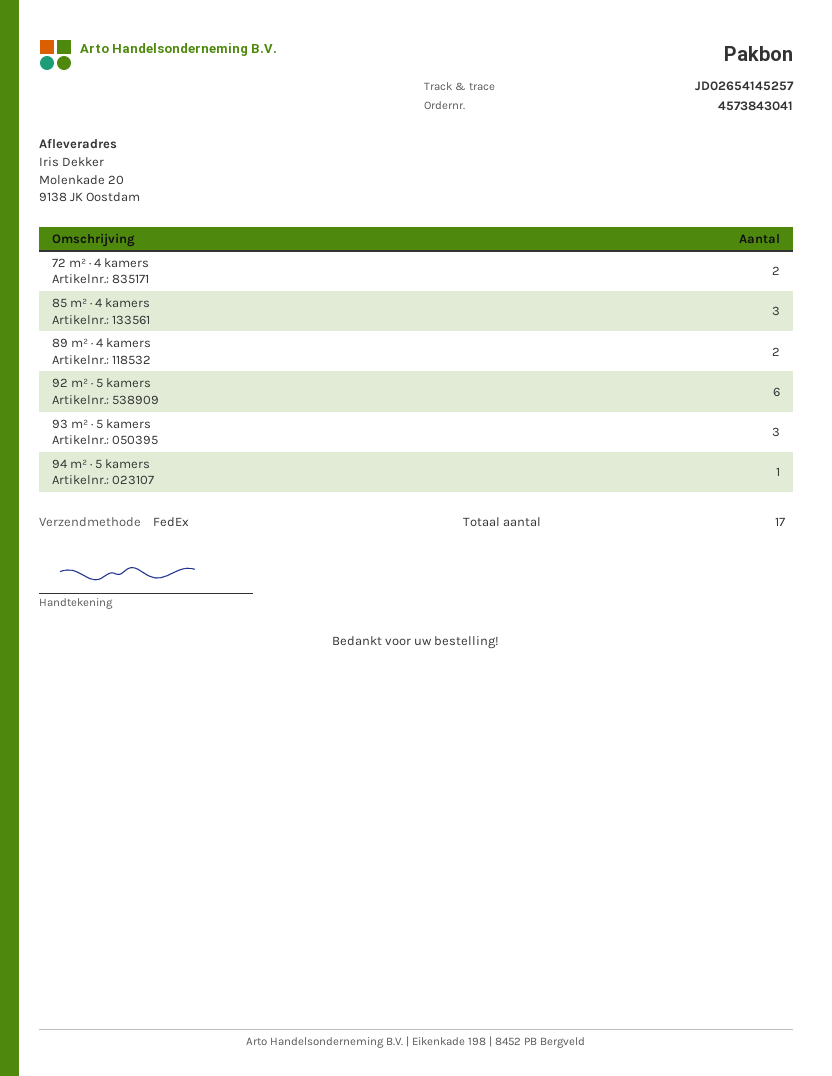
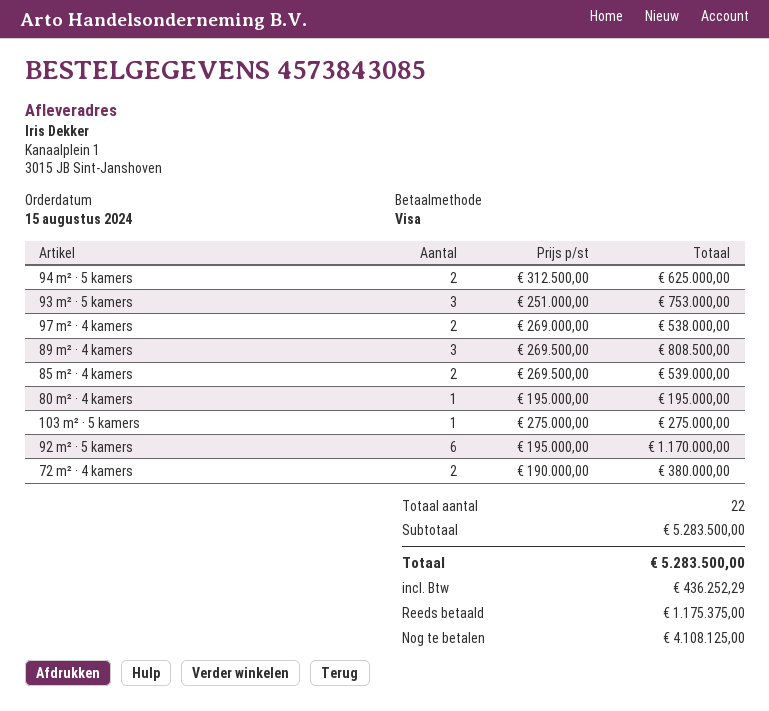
order number: 4573843041 -> 4573843085
ship to: Molenkade 20, 9138 JK Oostdam -> Kanaalplein 1, 3015 JB Sint-Janshoven
85 m² · 4 kamers: 3 -> 2
89 m² · 4 kamers: 2 -> 3
94 m² · 5 kamers: 1 -> 2
97 m² · 4 kamers: none -> 2
80 m² · 4 kamers: none -> 1
103 m² · 5 kamers: none -> 1
total quantity: 17 -> 22

